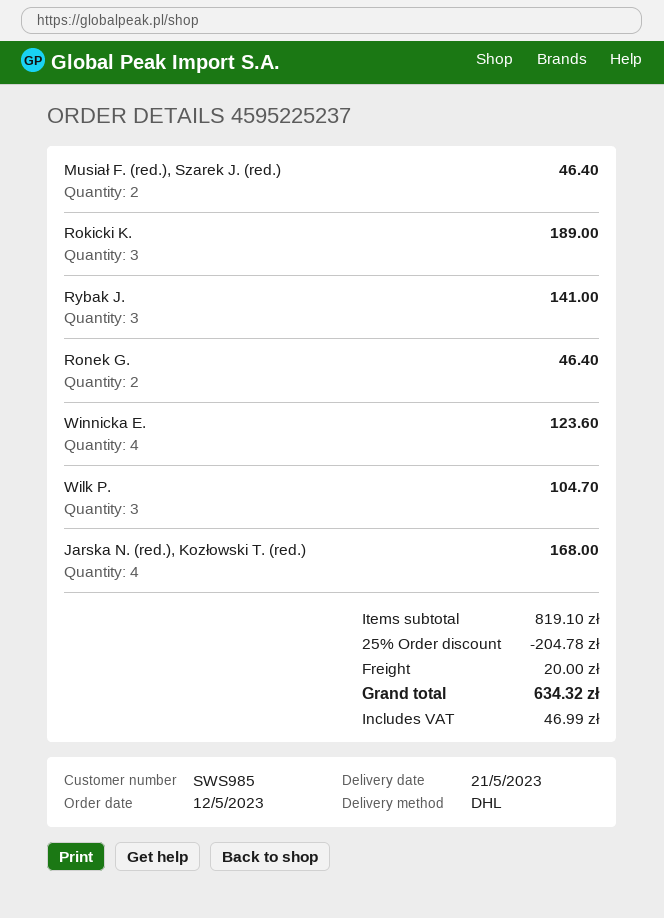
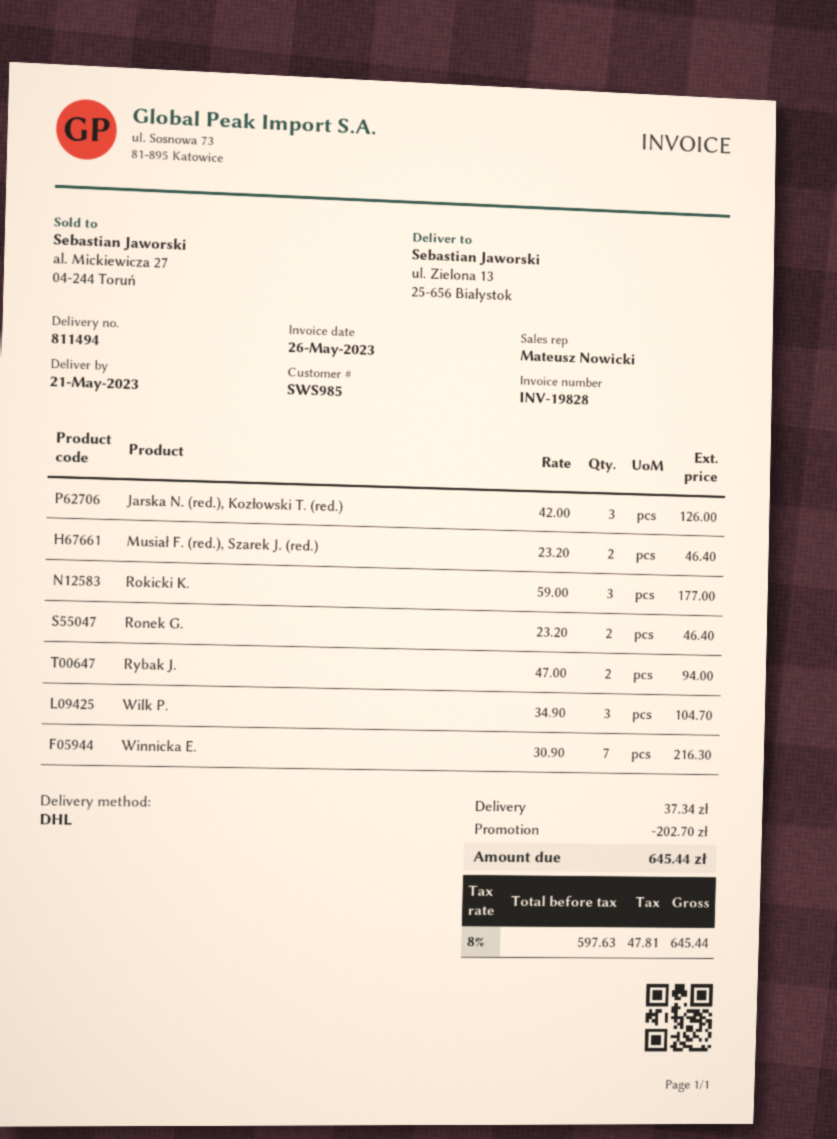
Rokicki K.: 3 for 189.00 -> 3 for 177.00
Rybak J.: 3 for 141.00 -> 2 for 94.00
Winnicka E.: 4 for 123.60 -> 7 for 216.30
Jarska N. (red.), Kozłowski T. (red.): 4 for 168.00 -> 3 for 126.00
discount: 204.78 -> 202.70
shipping: 20.00 -> 37.34
tax: 46.99 -> 47.81
total: 634.32 -> 645.44

